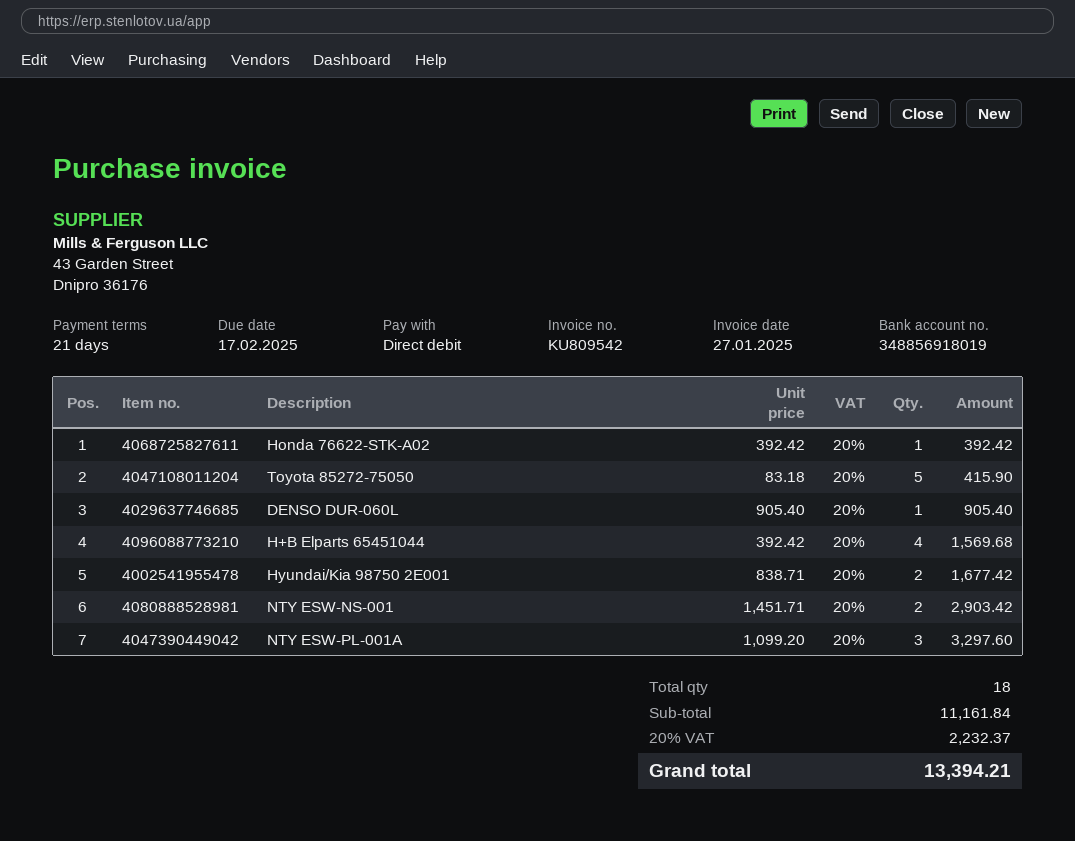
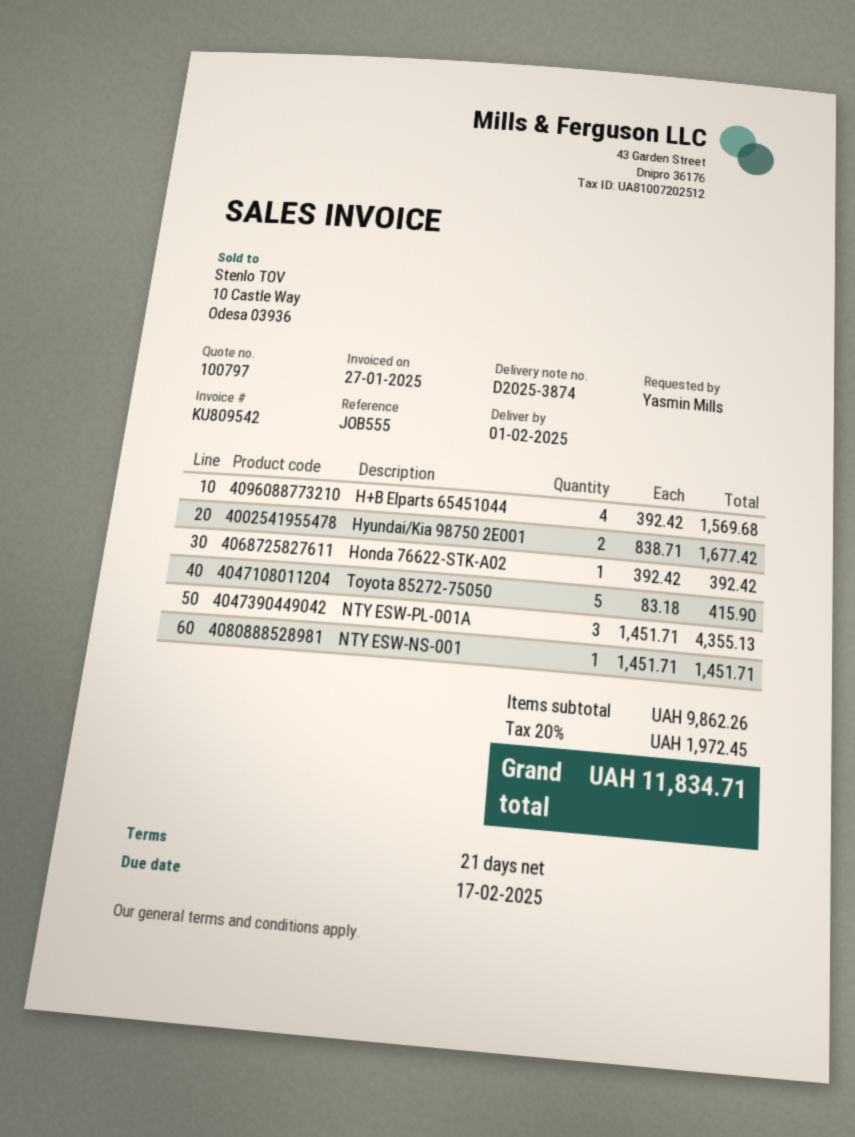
DENSO DUR-060L: 1 x 905.40 = 905.40 -> none
NTY ESW-NS-001: 2 x 1451.71 = 2903.42 -> 1 x 1451.71 = 1451.71
NTY ESW-PL-001A: 3 x 1099.20 = 3297.60 -> 3 x 1451.71 = 4355.13
subtotal: 11161.84 -> 9862.26
tax: 20% = 2232.37 -> 20% = 1972.45
total: 13394.21 -> 11834.71

